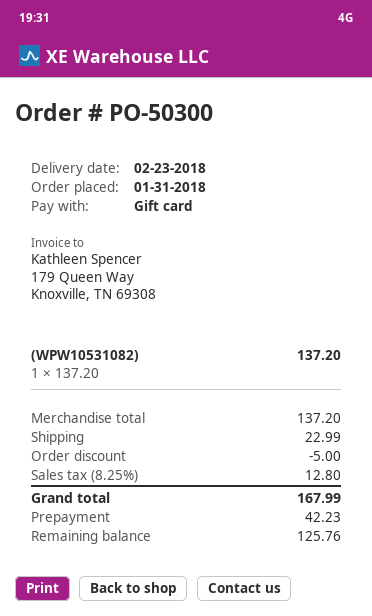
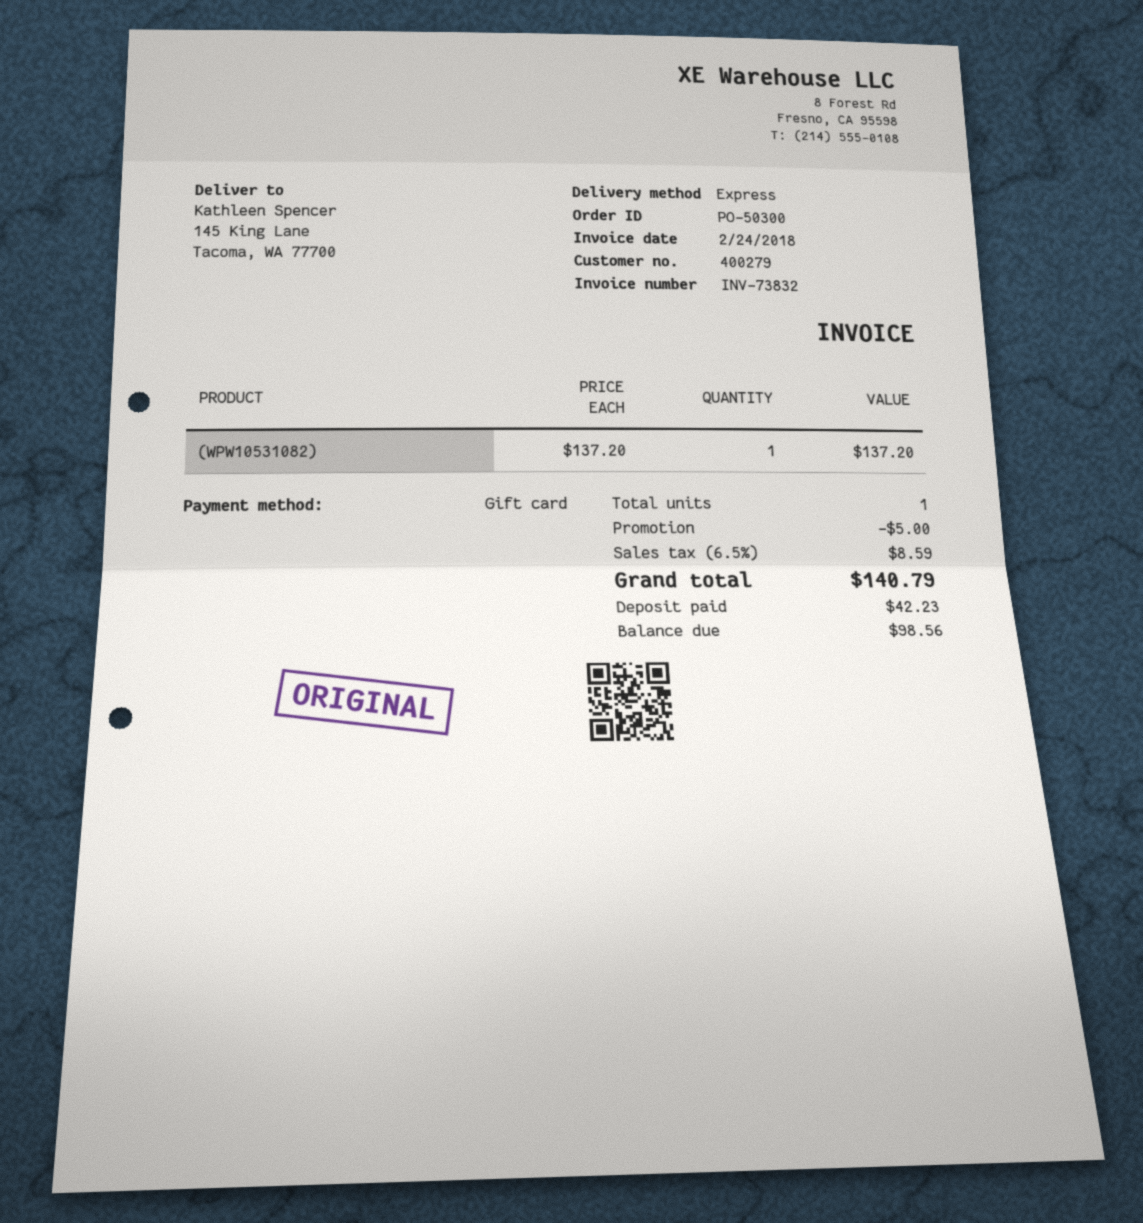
shipping: 22.99 -> none
tax: 8.25% = 12.80 -> 6.5% = 8.59
total: 167.99 -> 140.79
balance: 125.76 -> 98.56

